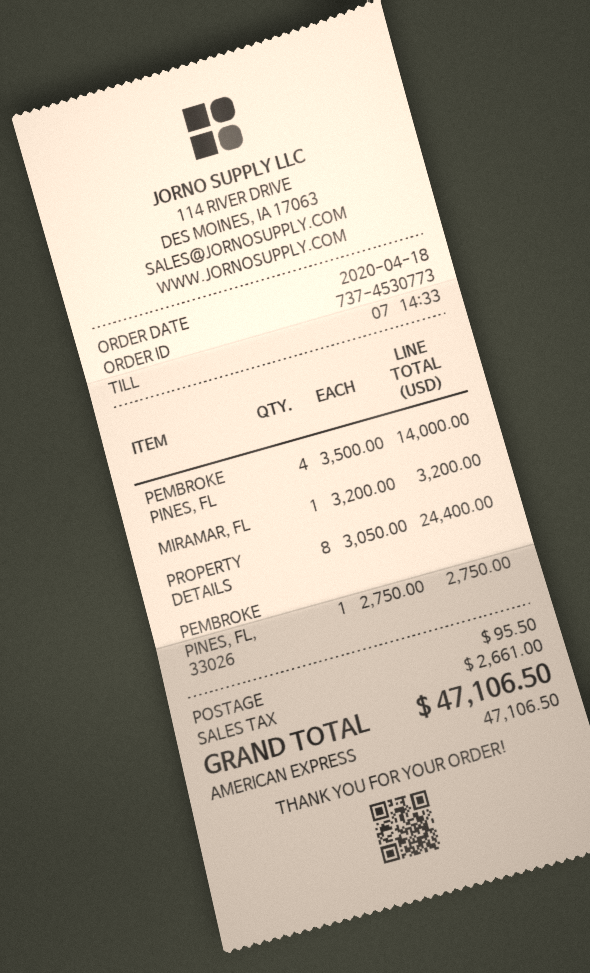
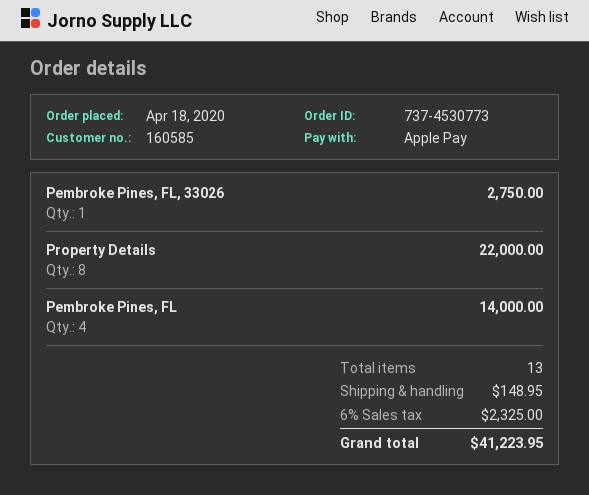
payment method: American Express -> Apple Pay
MIRAMAR, FL: 1 for 3200.00 -> none
PROPERTY DETAILS: 8 for 24400.00 -> 8 for 22000.00
shipping: 95.50 -> 148.95
tax: 2661.00 -> 2325.00
total: 47106.50 -> 41223.95

